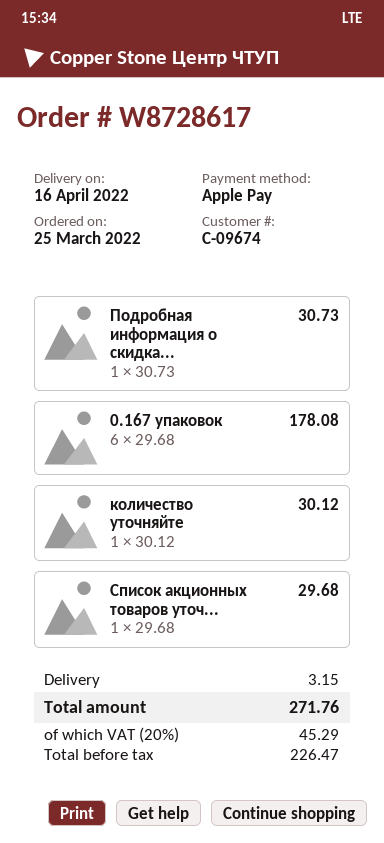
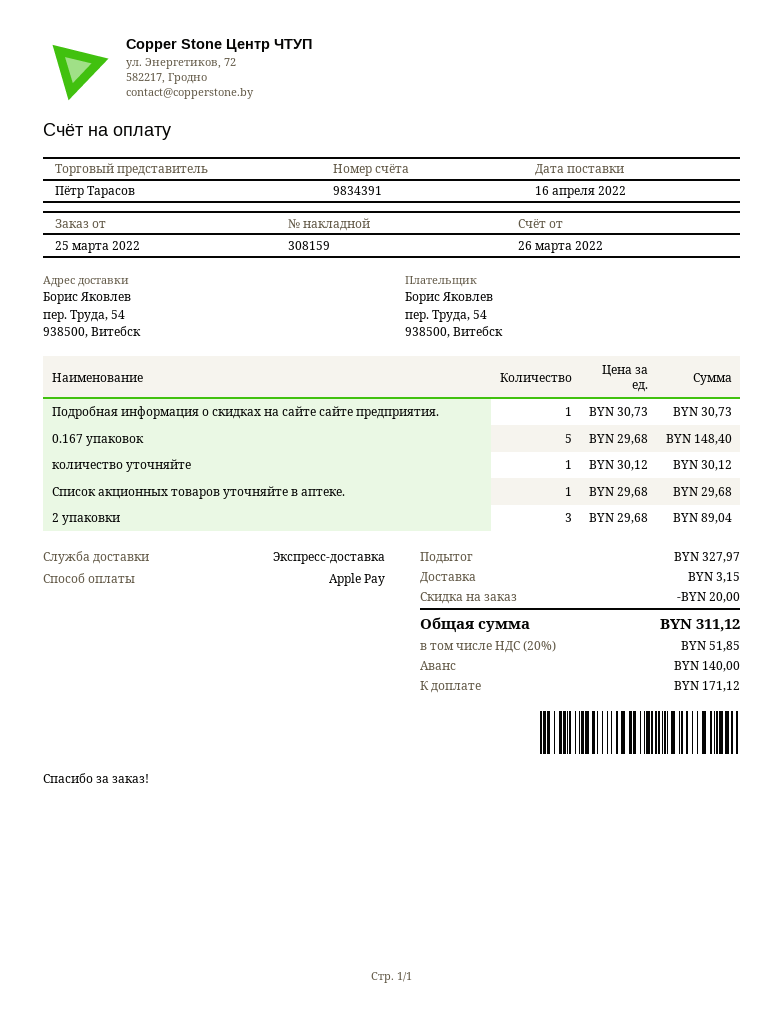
0.167 упаковок: 6 x 29.68 = 178.08 -> 5 x 29.68 = 148.40
2 упаковки: none -> 3 x 29.68 = 89.04
discount: none -> 20.00
tax: 20% = 45.29 -> 20% = 51.85
total: 271.76 -> 311.12

